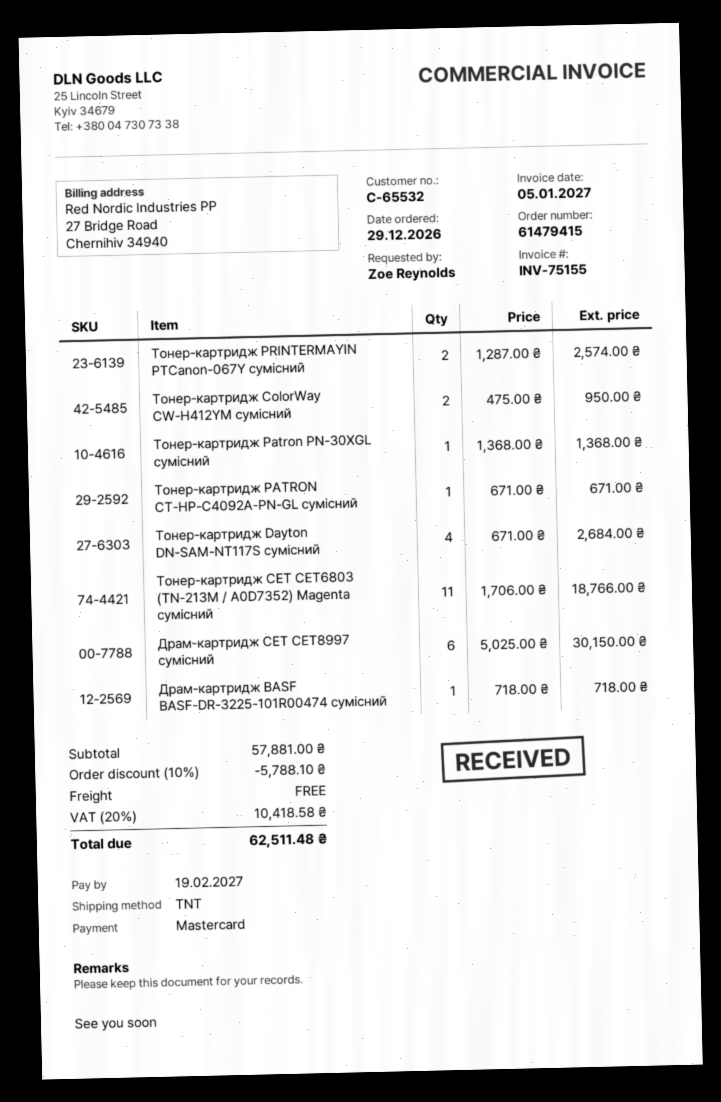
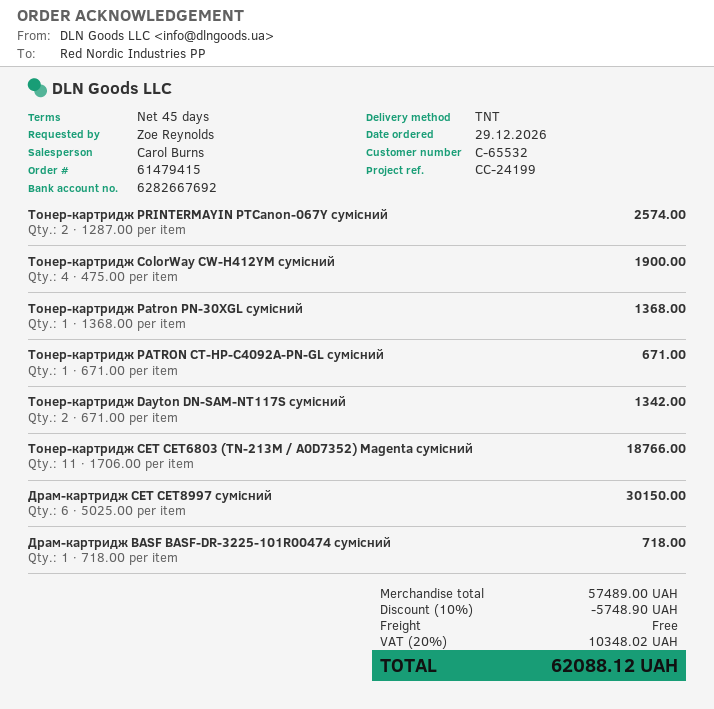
Тонер-картридж ColorWay CW-H412YM сумісний: 2 x 475.00 = 950.00 -> 4 x 475.00 = 1900.00
Тонер-картридж Dayton DN-SAM-NT117S сумісний: 4 x 671.00 = 2684.00 -> 2 x 671.00 = 1342.00
subtotal: 57881.00 -> 57489.00
discount: 10% = 5788.10 -> 10% = 5748.90
tax: 20% = 10418.58 -> 20% = 10348.02
total: 62511.48 -> 62088.12

